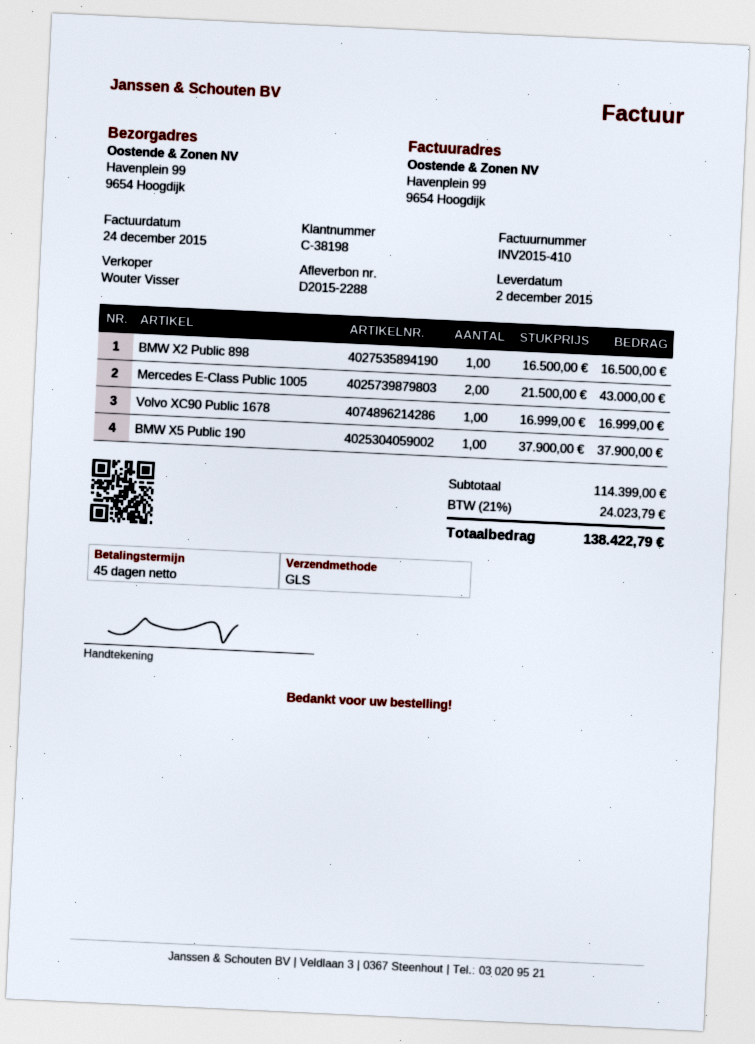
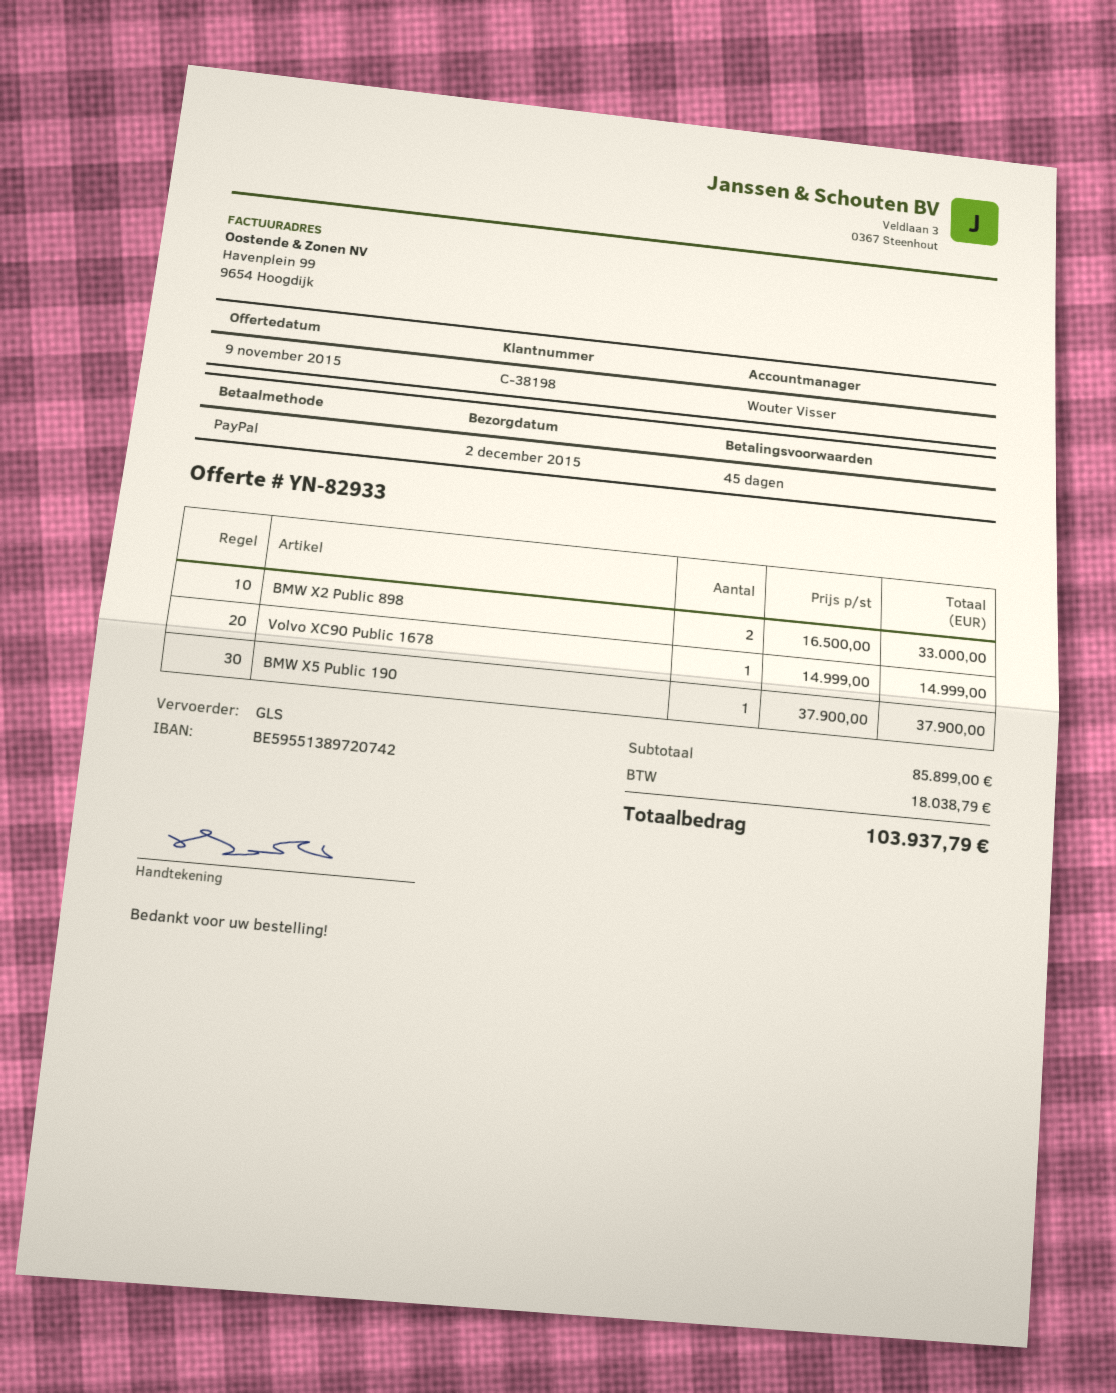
BMW X2 Public 898: 1 x 16500.00 = 16500.00 -> 2 x 16500.00 = 33000.00
Mercedes E-Class Public 1005: 2 x 21500.00 = 43000.00 -> none
Volvo XC90 Public 1678: 1 x 16999.00 = 16999.00 -> 1 x 14999.00 = 14999.00
subtotal: 114399.00 -> 85899.00
tax: 24023.79 -> 18038.79
total: 138422.79 -> 103937.79

